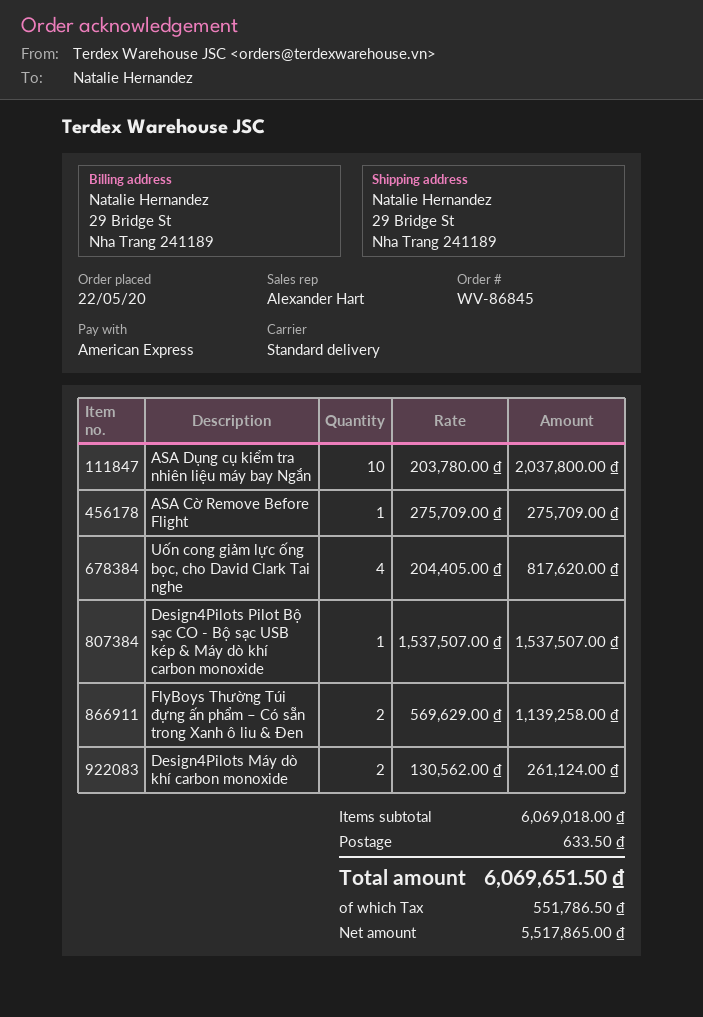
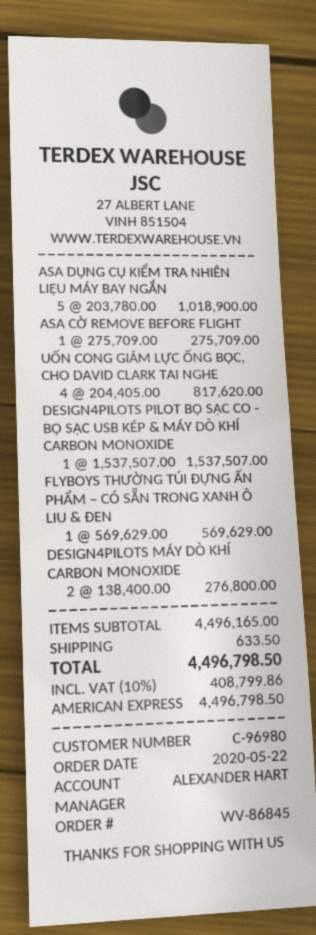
ASA Dụng cụ kiểm tra nhiên liệu máy bay Ngắn: 10 x 203780.00 = 2037800.00 -> 5 x 203780.00 = 1018900.00
FlyBoys Thường Túi đựng ấn phẩm – Có sẵn trong Xanh ô liu & Đen: 2 x 569629.00 = 1139258.00 -> 1 x 569629.00 = 569629.00
Design4Pilots Máy dò khí carbon monoxide: 2 x 130562.00 = 261124.00 -> 2 x 138400.00 = 276800.00
subtotal: 6069018.00 -> 4496165.00
tax: 551786.50 -> 408799.86
total: 6069651.50 -> 4496798.50

